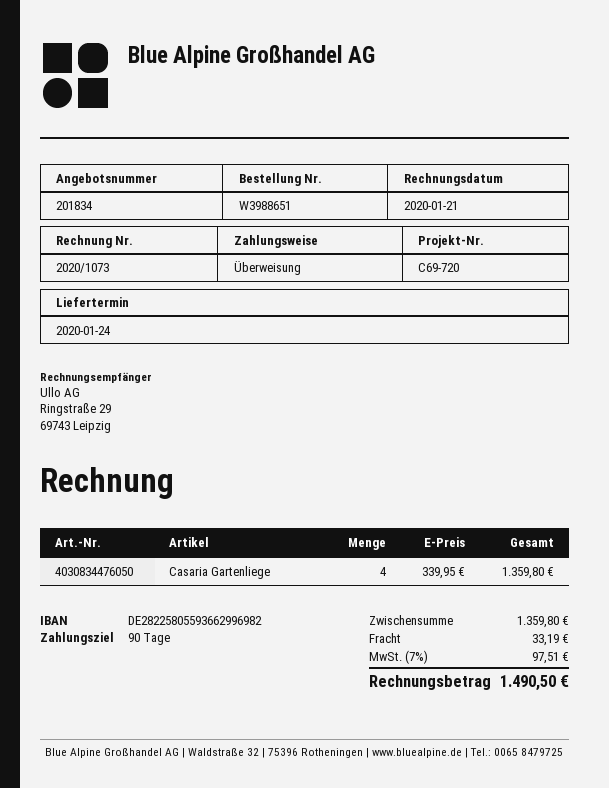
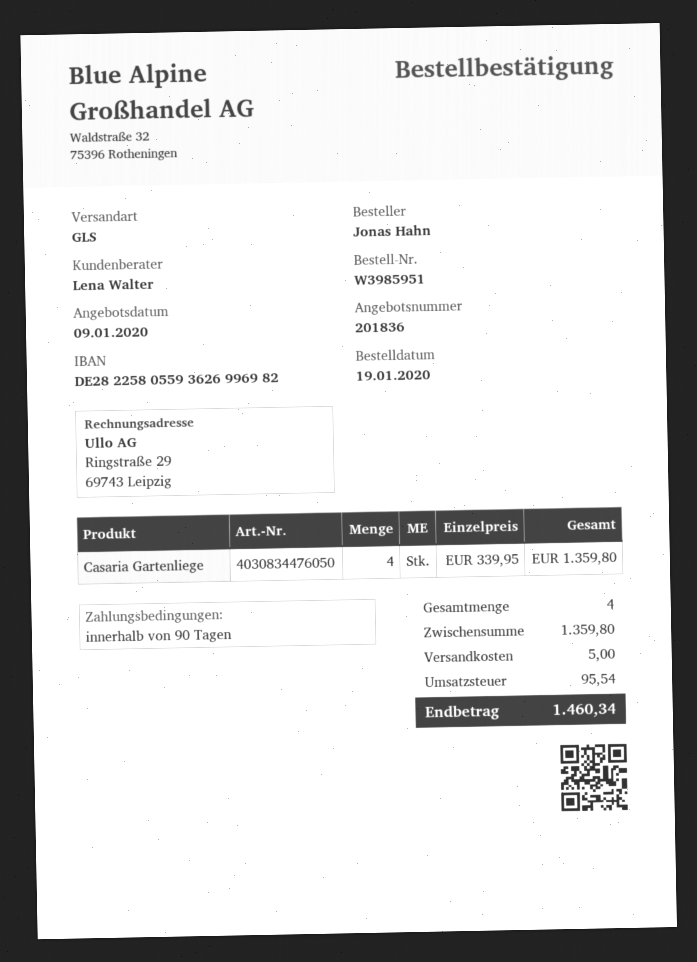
quote number: 201834 -> 201836
order number: W3988651 -> W3985951
bank account: DE28225805593662996982 -> DE28225805593626996982
shipping: 33.19 -> 5.00
tax: 97.51 -> 95.54
total: 1490.50 -> 1460.34

